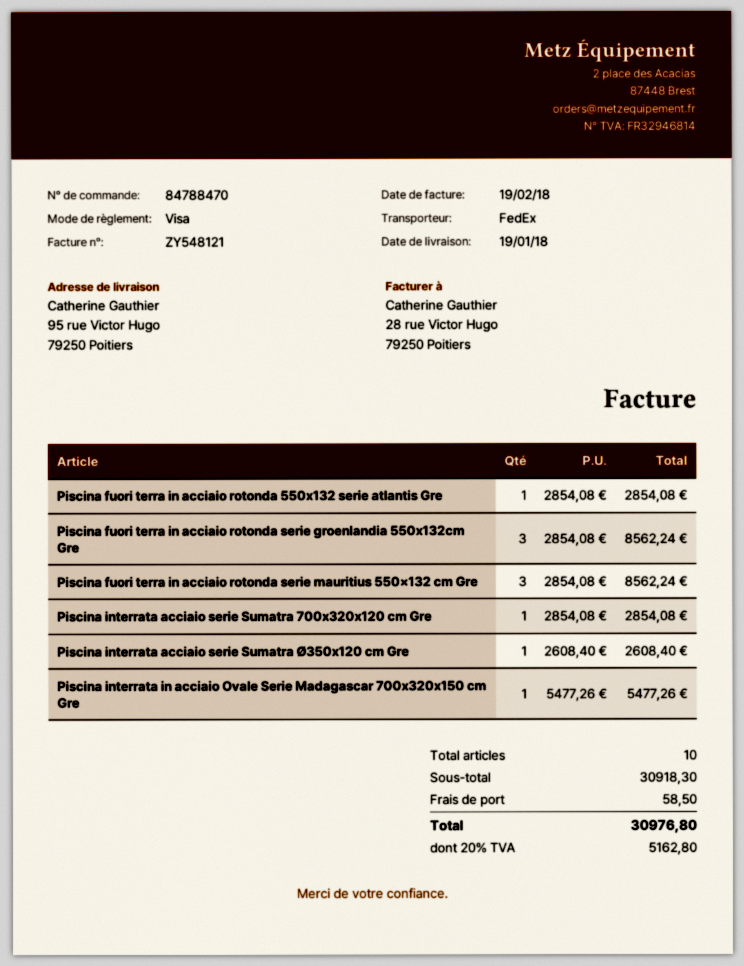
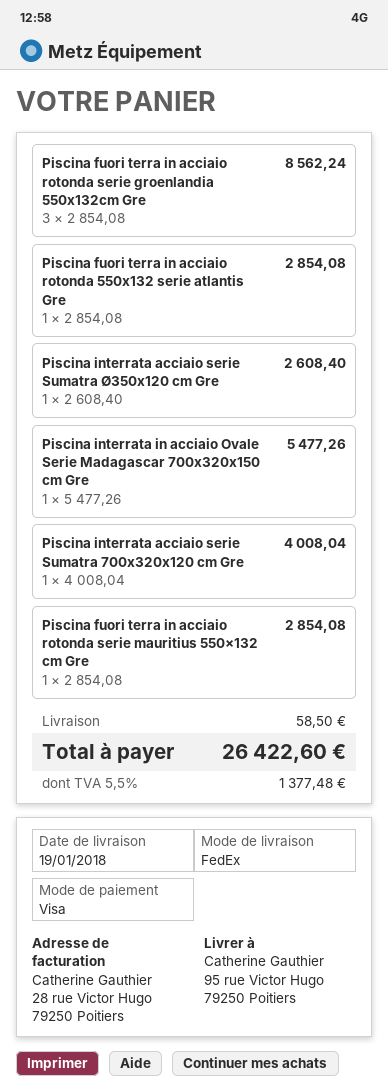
Piscina fuori terra in acciaio rotonda serie mauritius 550×132 cm Gre: 3 x 2854.08 = 8562.24 -> 1 x 2854.08 = 2854.08
Piscina interrata acciaio serie Sumatra 700x320x120 cm Gre: 1 x 2854.08 = 2854.08 -> 1 x 4008.04 = 4008.04
tax: 20% = 5162.80 -> 5.5% = 1377.48
total: 30976.80 -> 26422.60

